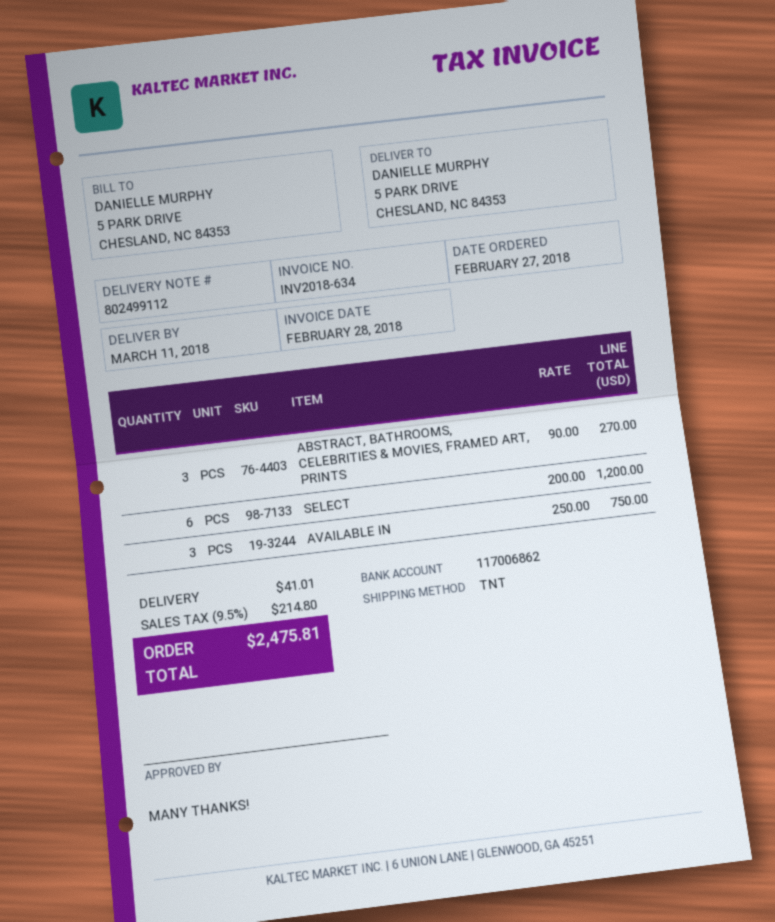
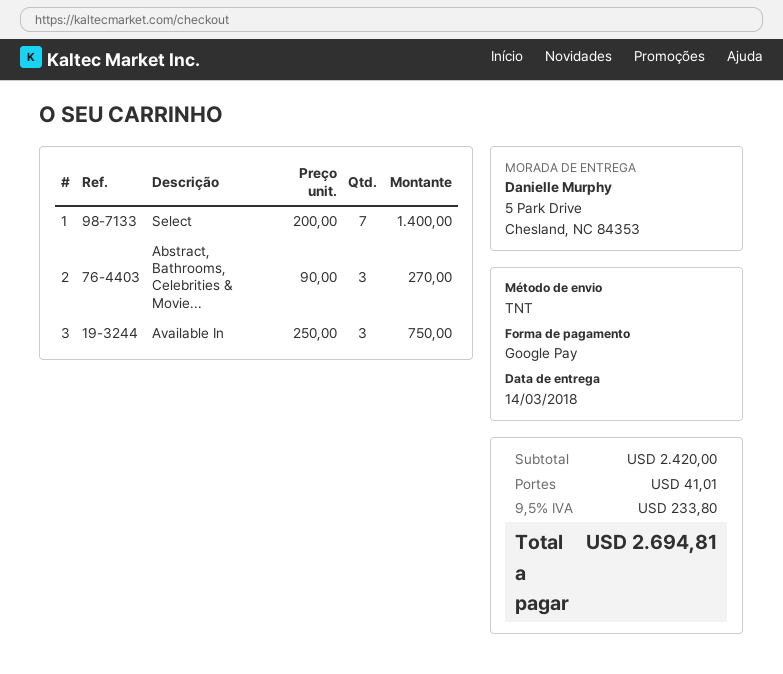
delivery date: 2018-03-11 -> 2018-03-14
SELECT: 6 x 200.00 = 1200.00 -> 7 x 200.00 = 1400.00
tax: 9.5% = 214.80 -> 9.5% = 233.80
total: 2475.81 -> 2694.81

